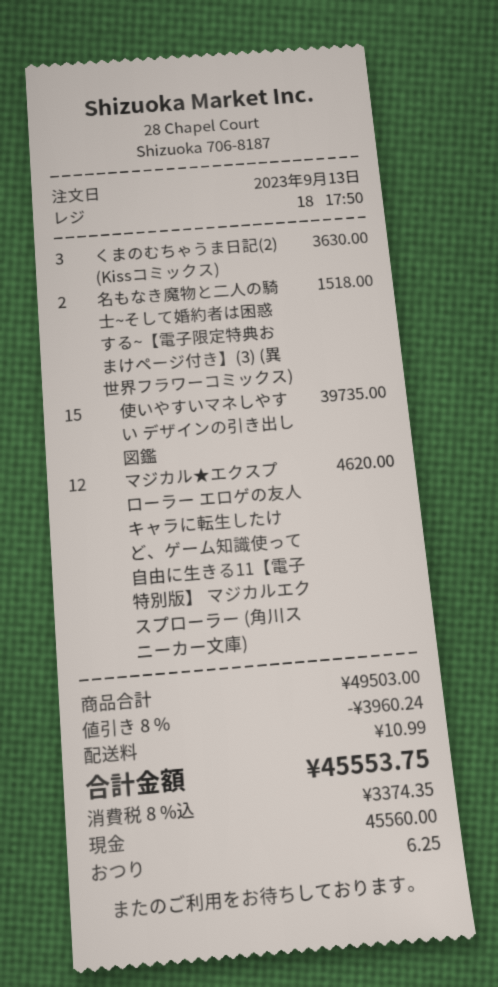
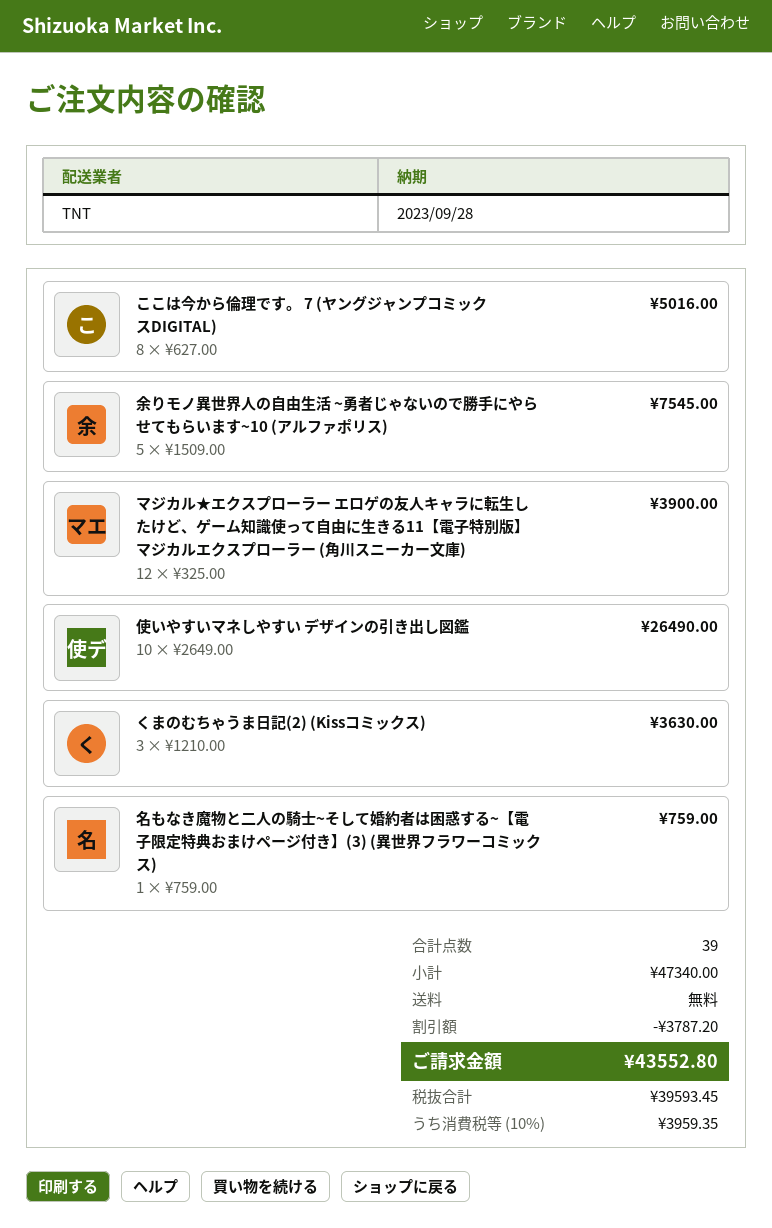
名もなき魔物と二人の騎士~そして婚約者は困惑する~【電子限定特典おまけページ付き】(3) (異世界フラワーコミックス): 2 for 1518.00 -> 1 for 759.00
使いやすいマネしやすい デザインの引き出し図鑑: 15 for 39735.00 -> 10 for 26490.00
マジカル★エクスプローラー エロゲの友人キャラに転生したけど、ゲーム知識使って自由に生きる11【電子特別版】 マジカルエクスプローラー (角川スニーカー文庫): 12 for 4620.00 -> 12 for 3900.00
ここは今から倫理です。 7 (ヤングジャンプコミックスDIGITAL): none -> 8 for 5016.00
余りモノ異世界人の自由生活 ~勇者じゃないので勝手にやらせてもらいます~10 (アルファポリス): none -> 5 for 7545.00
subtotal: 49503.00 -> 47340.00
discount: 3960.24 -> 3787.20
shipping: 10.99 -> 0.00
tax: 8% = 3374.35 -> 10% = 3959.35
total: 45553.75 -> 43552.80

